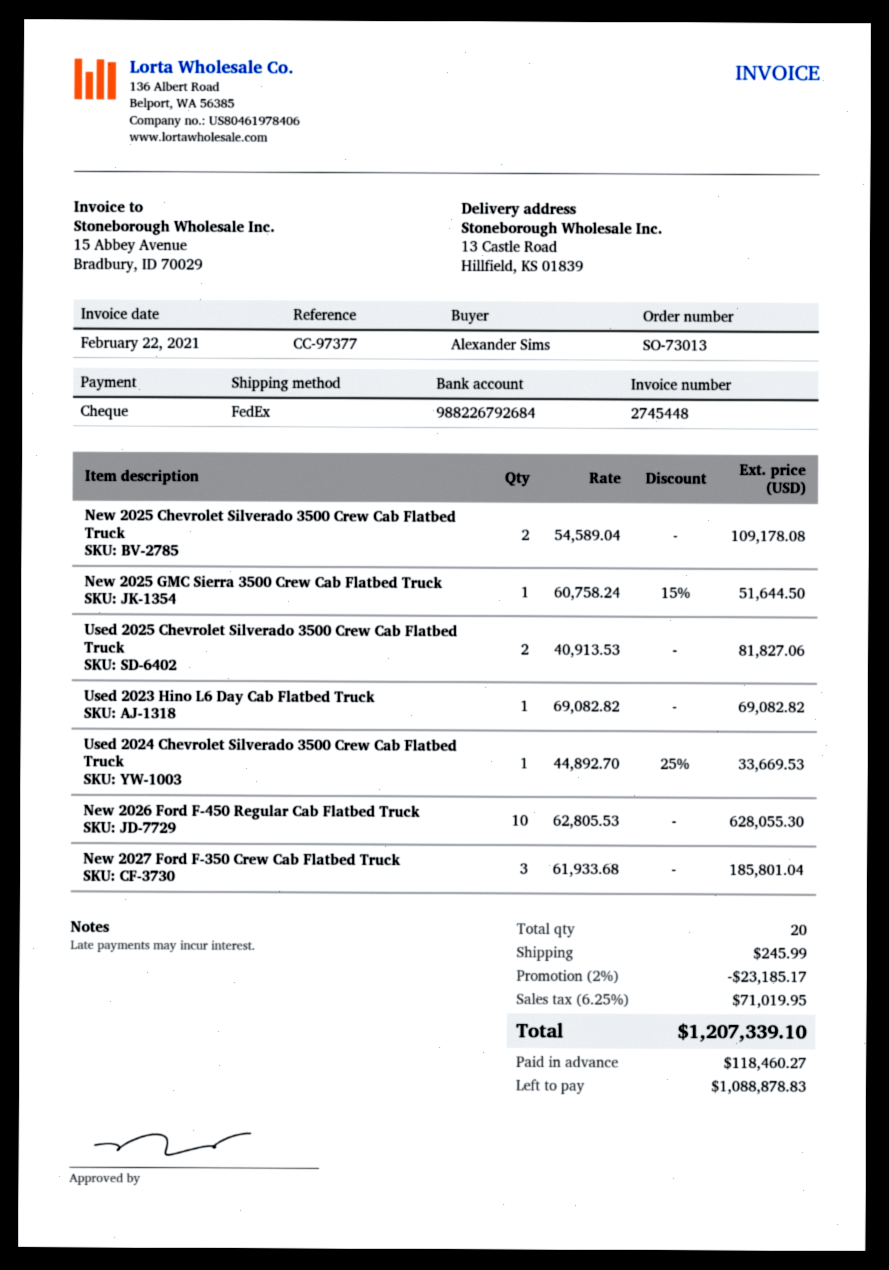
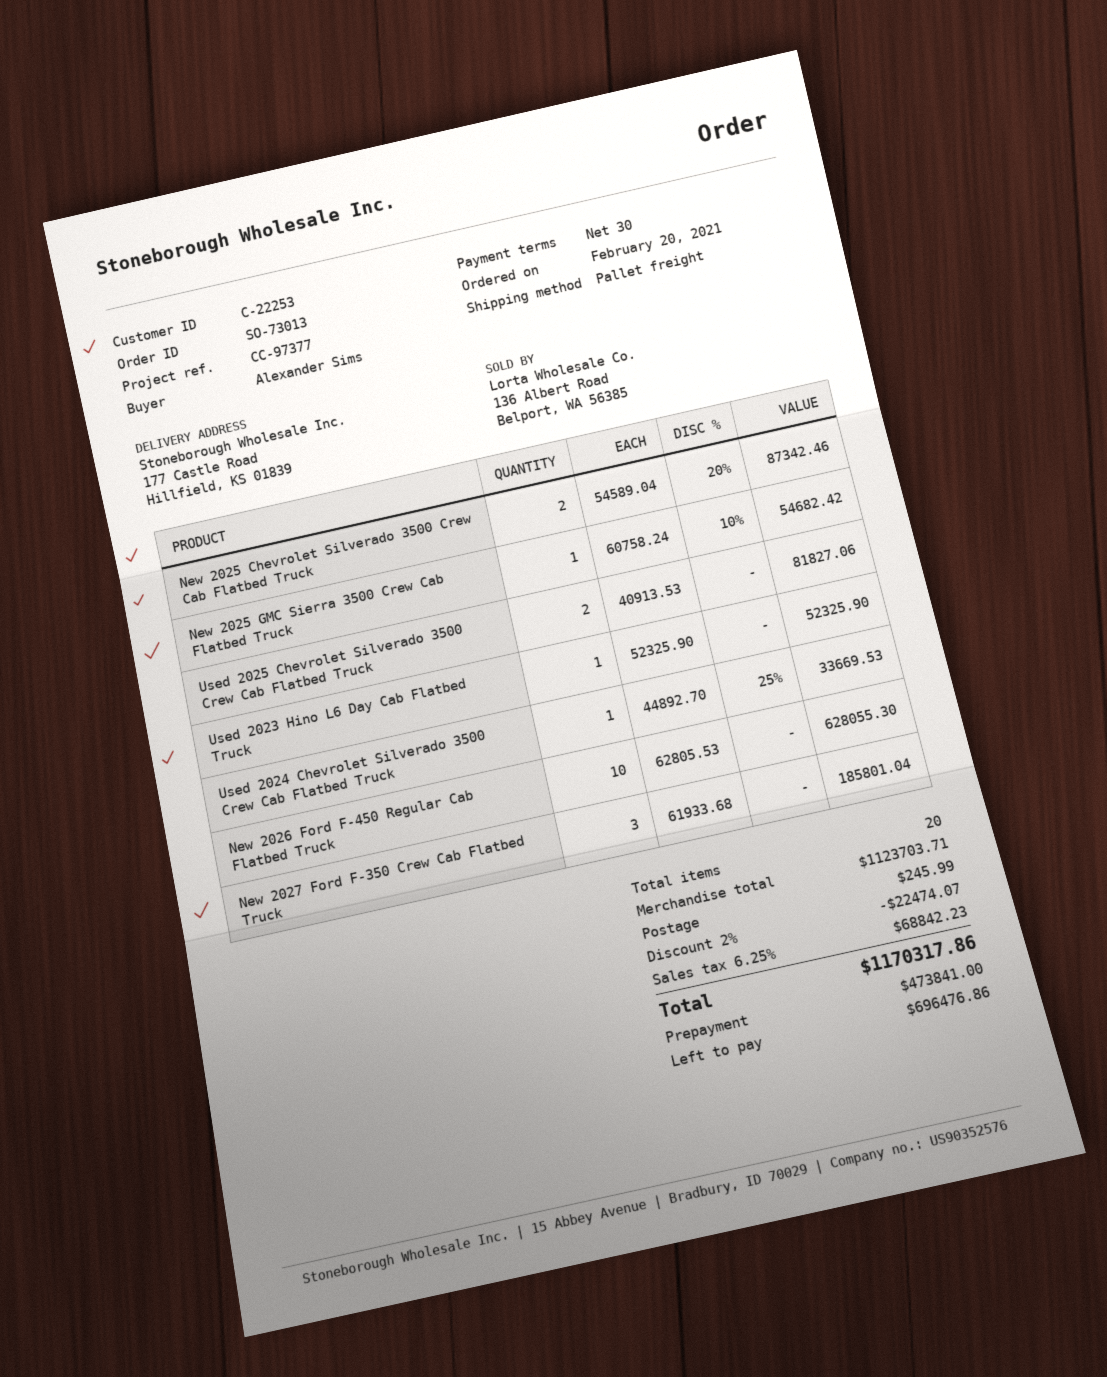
shipping method: FedEx -> pallet freight
ship to: 13 Castle Road, Hillfield, KS 01839 -> 177 Castle Road, Hillfield, KS 01839
New 2025 Chevrolet Silverado 3500 Crew Cab Flatbed Truck: 2 x 54589.04 = 109178.08 -> 2 x 54589.04 - 20% = 87342.46
New 2025 GMC Sierra 3500 Crew Cab Flatbed Truck: 1 x 60758.24 - 15% = 51644.50 -> 1 x 60758.24 - 10% = 54682.42
Used 2023 Hino L6 Day Cab Flatbed Truck: 1 x 69082.82 = 69082.82 -> 1 x 52325.90 = 52325.90
discount: 2% = 23185.17 -> 2% = 22474.07
tax: 6.25% = 71019.95 -> 6.25% = 68842.23
total: 1207339.10 -> 1170317.86
deposit: 118460.27 -> 473841.00
balance: 1088878.83 -> 696476.86

